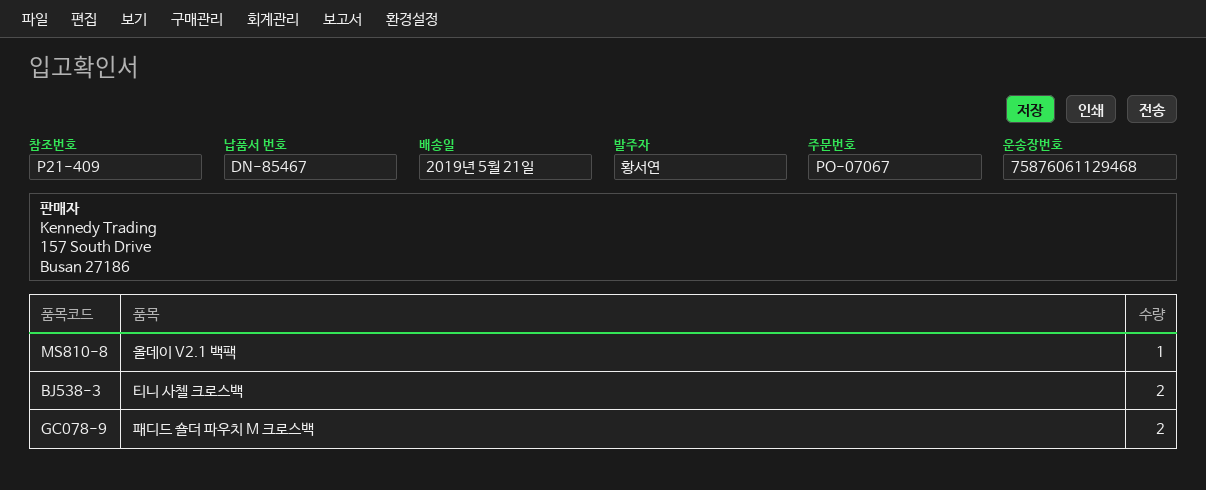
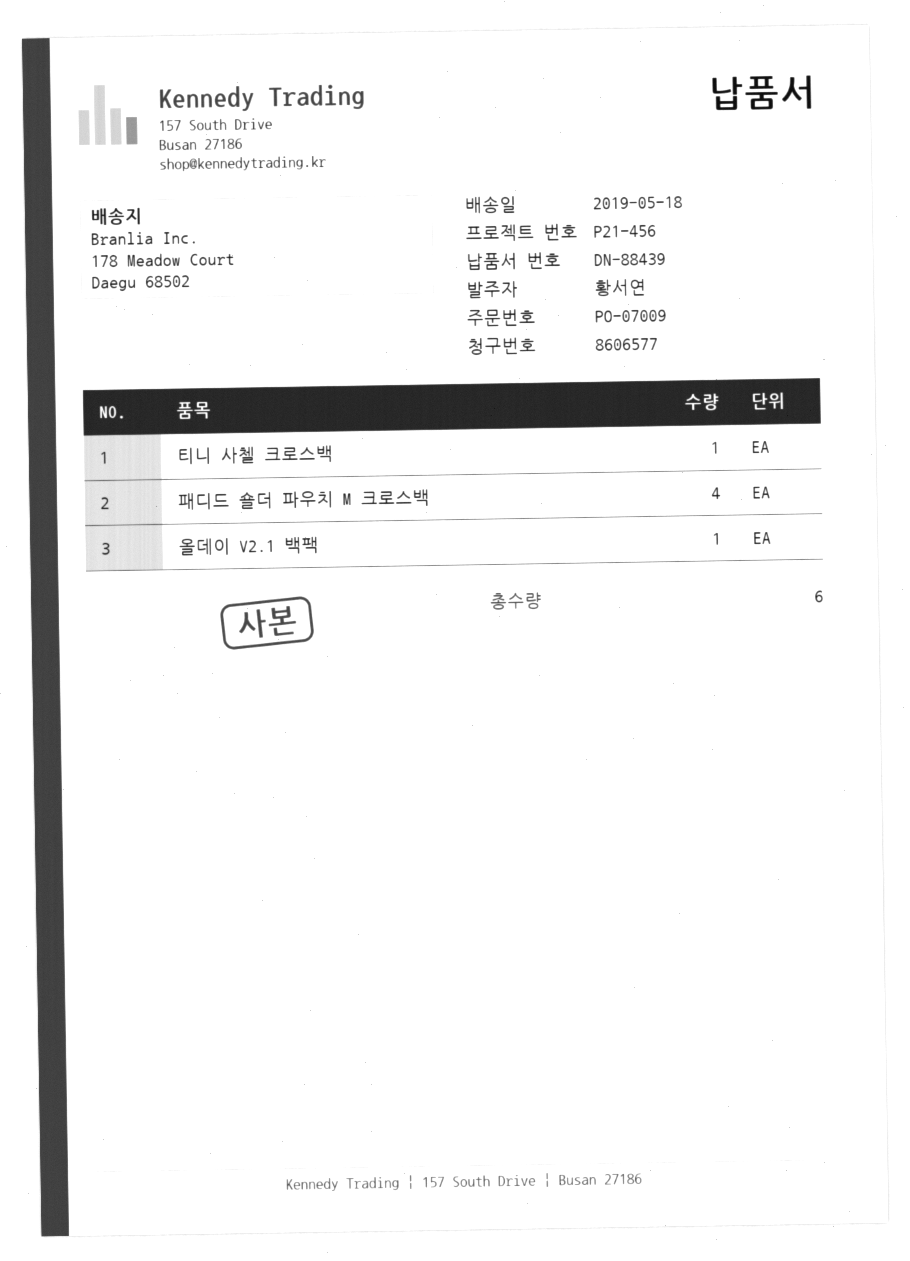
order number: PO-07067 -> PO-07009
delivery note number: DN-85467 -> DN-88439
delivery date: 2019-05-21 -> 2019-05-18
reference: P21-409 -> P21-456
티니 사첼 크로스백: 2 -> 1
패디드 숄더 파우치 M 크로스백: 2 -> 4

